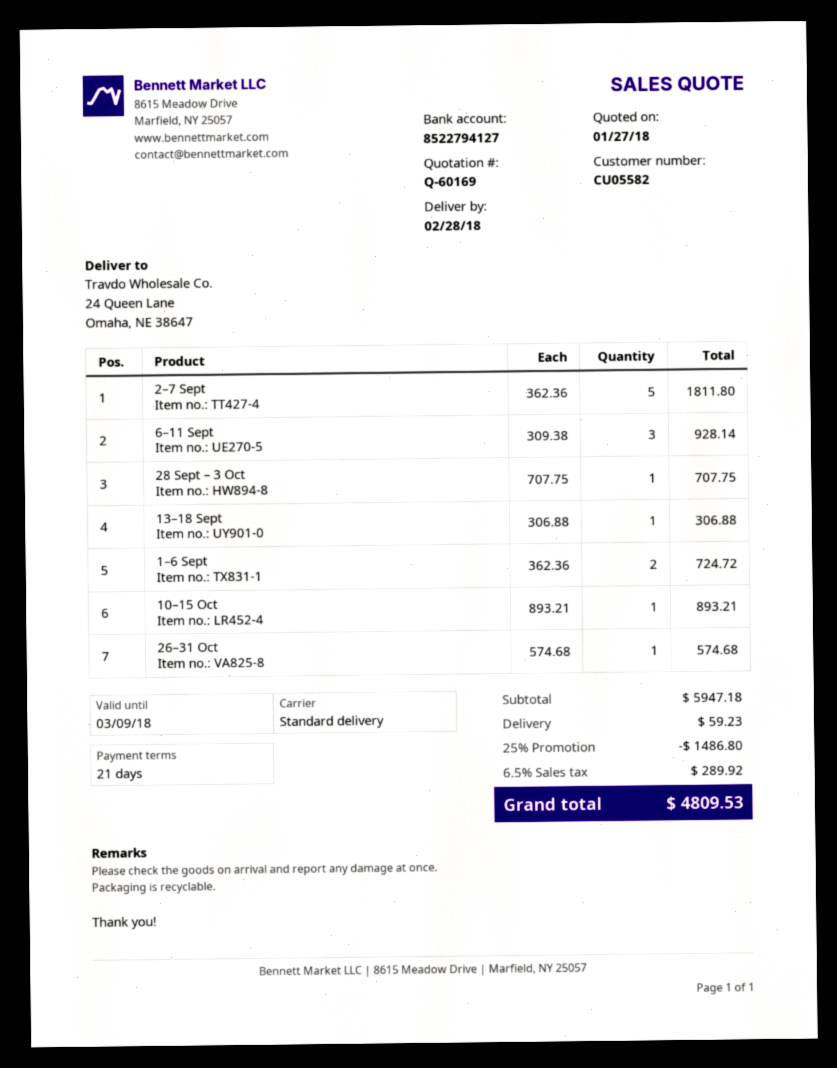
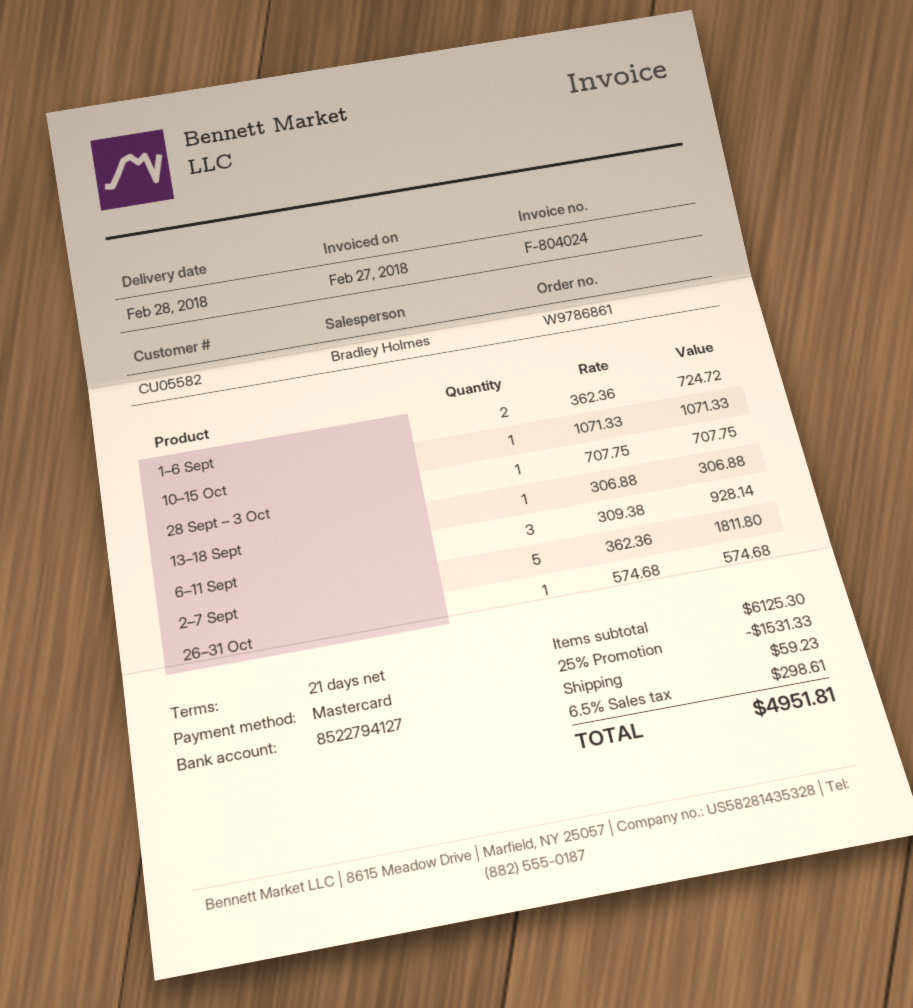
10–15 Oct: 1 x 893.21 = 893.21 -> 1 x 1071.33 = 1071.33
subtotal: 5947.18 -> 6125.30
discount: 25% = 1486.80 -> 25% = 1531.33
tax: 6.5% = 289.92 -> 6.5% = 298.61
total: 4809.53 -> 4951.81

